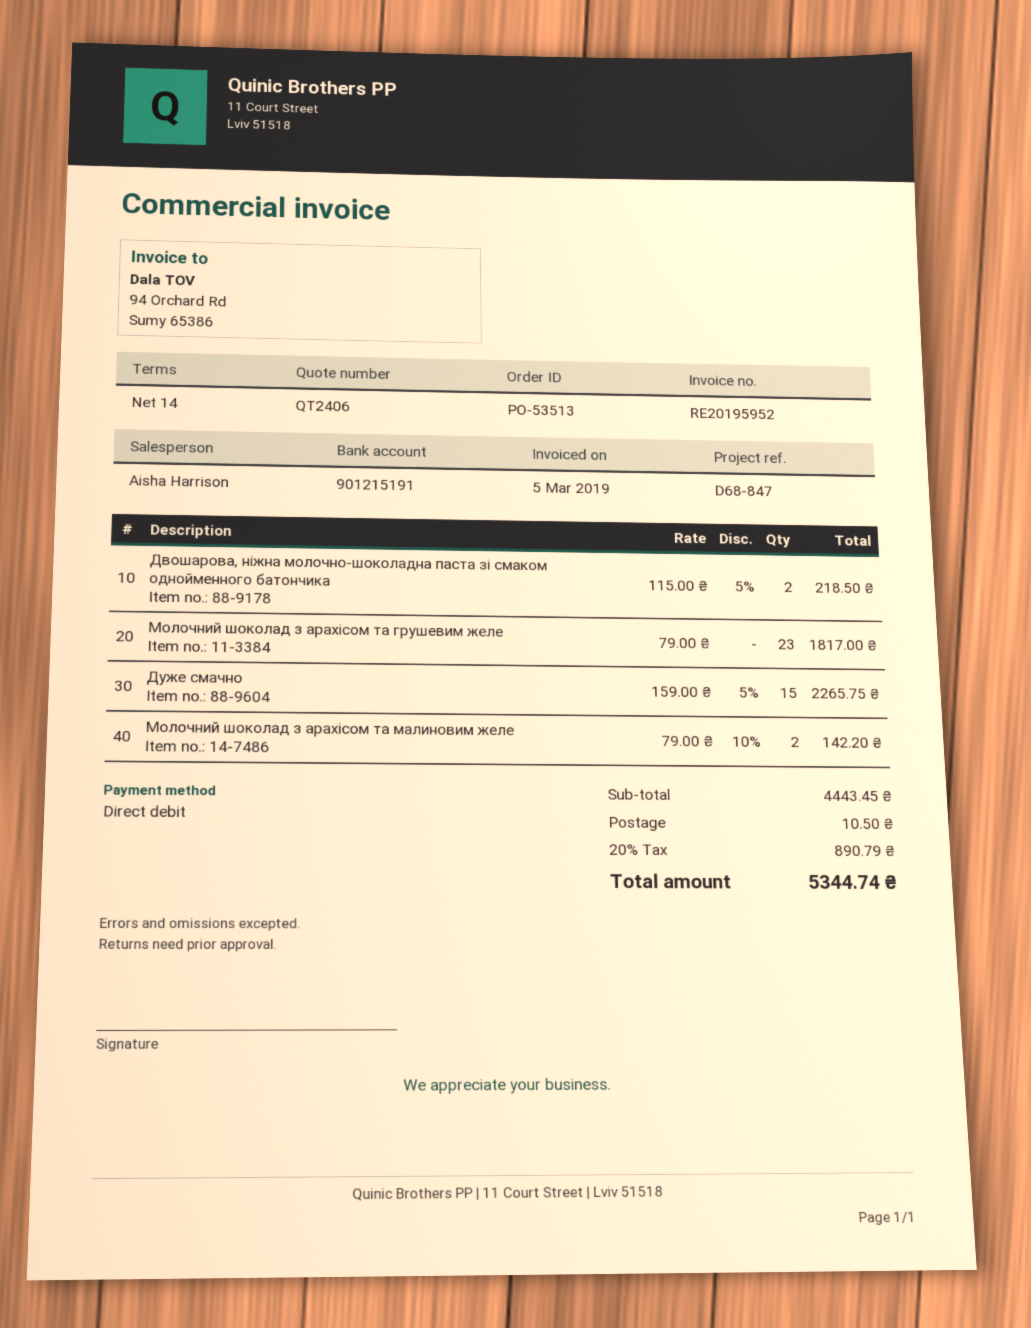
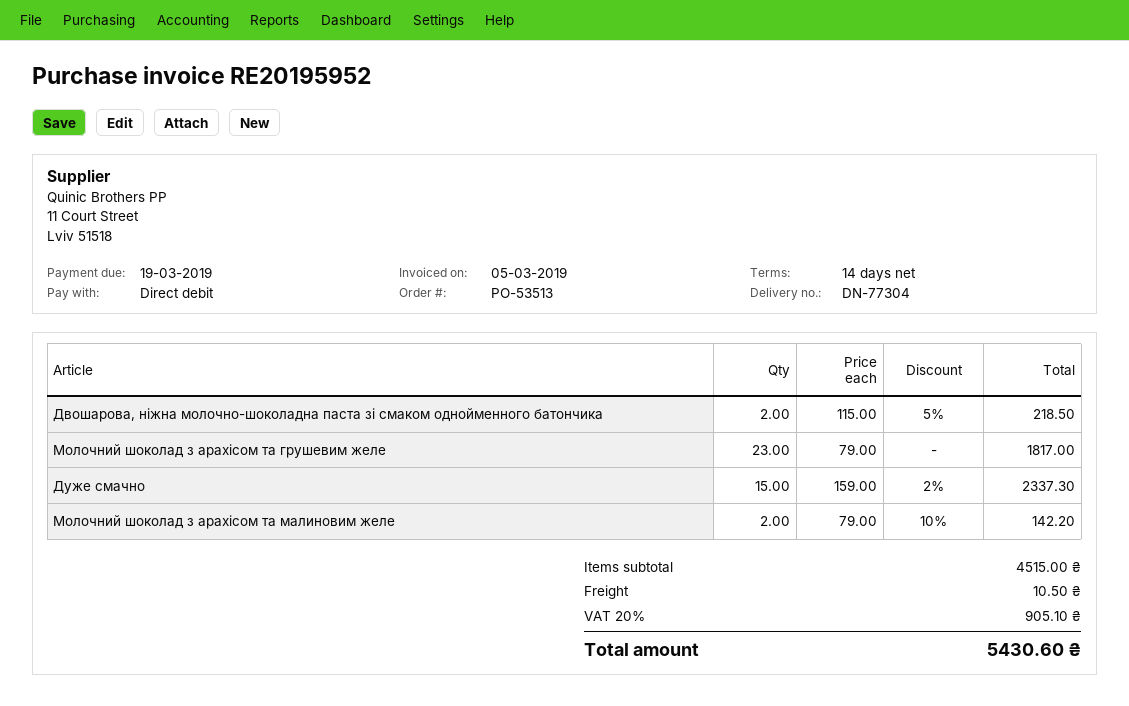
Дуже смачно: 15 x 159.00 - 5% = 2265.75 -> 15 x 159.00 - 2% = 2337.30
subtotal: 4443.45 -> 4515.00
tax: 20% = 890.79 -> 20% = 905.10
total: 5344.74 -> 5430.60

